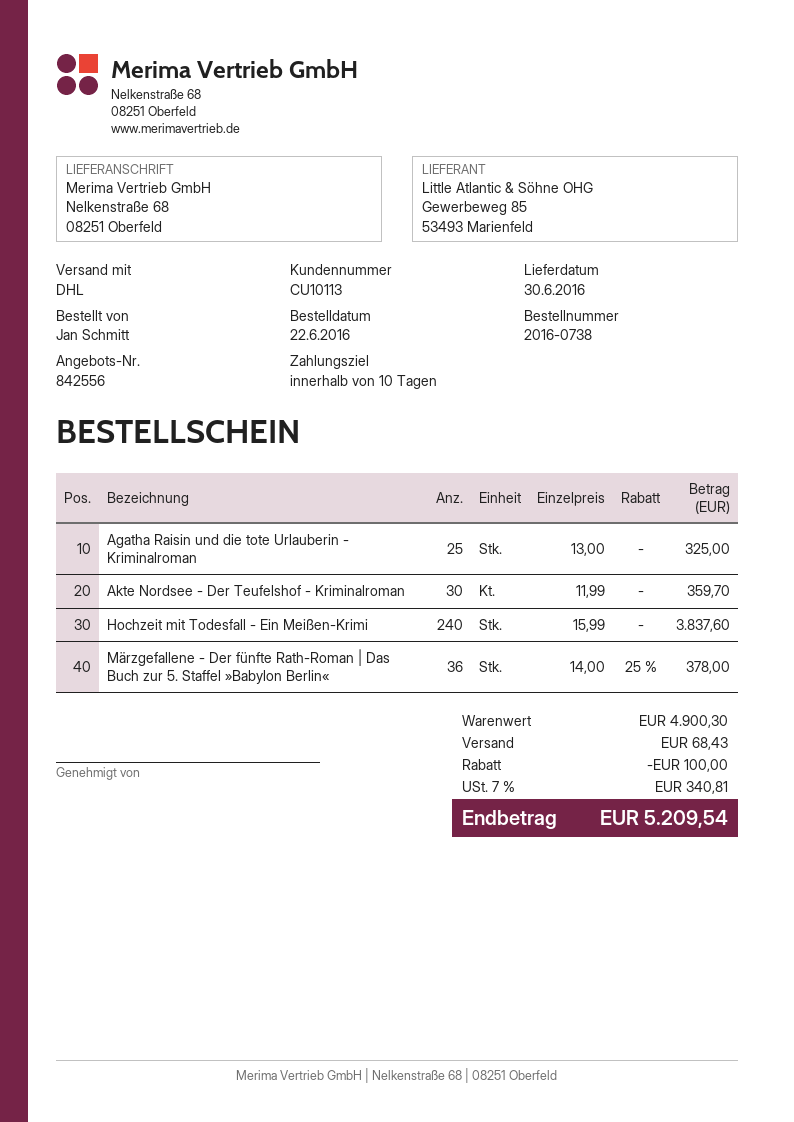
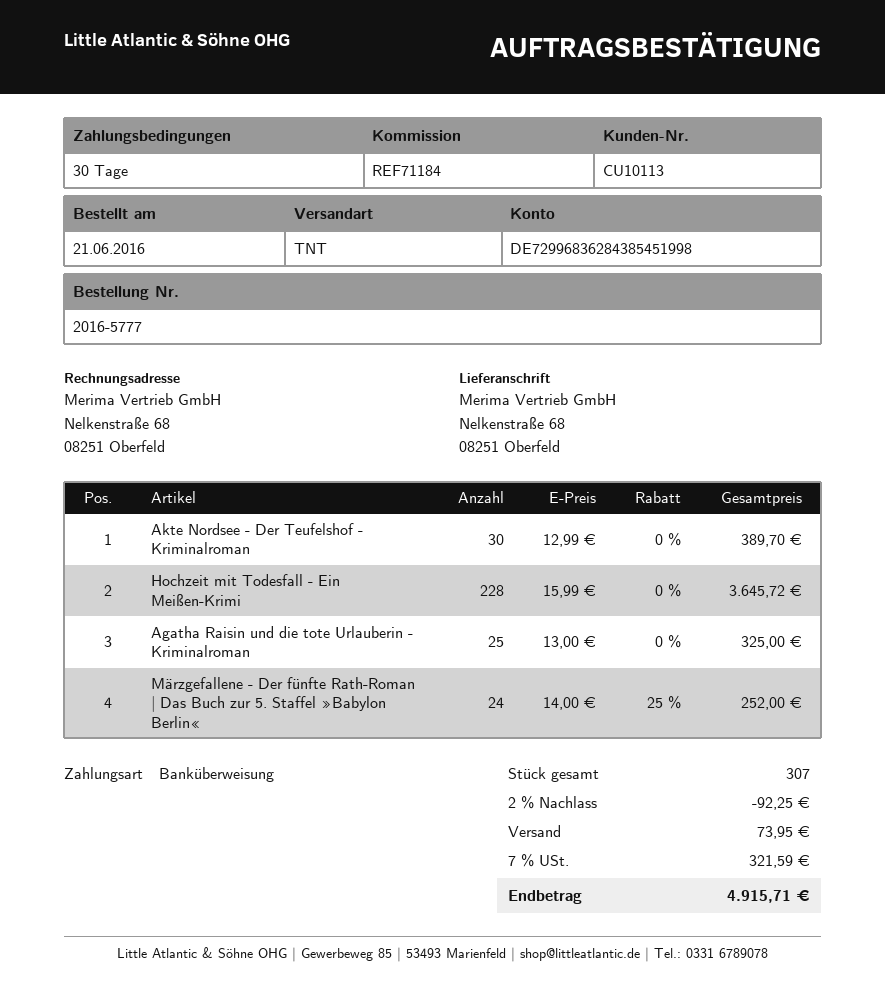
order number: 2016-0738 -> 2016-5777
order date: 2016-06-22 -> 2016-06-21
payment terms: 10 days -> 30 days
shipping method: DHL -> TNT
Akte Nordsee - Der Teufelshof - Kriminalroman: 30 x 11.99 = 359.70 -> 30 x 12.99 = 389.70
Hochzeit mit Todesfall - Ein Meißen-Krimi: 240 x 15.99 = 3837.60 -> 228 x 15.99 = 3645.72
Märzgefallene - Der fünfte Rath-Roman | Das Buch zur 5. Staffel »Babylon Berlin«: 36 x 14.00 - 25% = 378.00 -> 24 x 14.00 - 25% = 252.00
discount: 100.00 -> 92.25
shipping: 68.43 -> 73.95
tax: 7% = 340.81 -> 7% = 321.59
total: 5209.54 -> 4915.71

